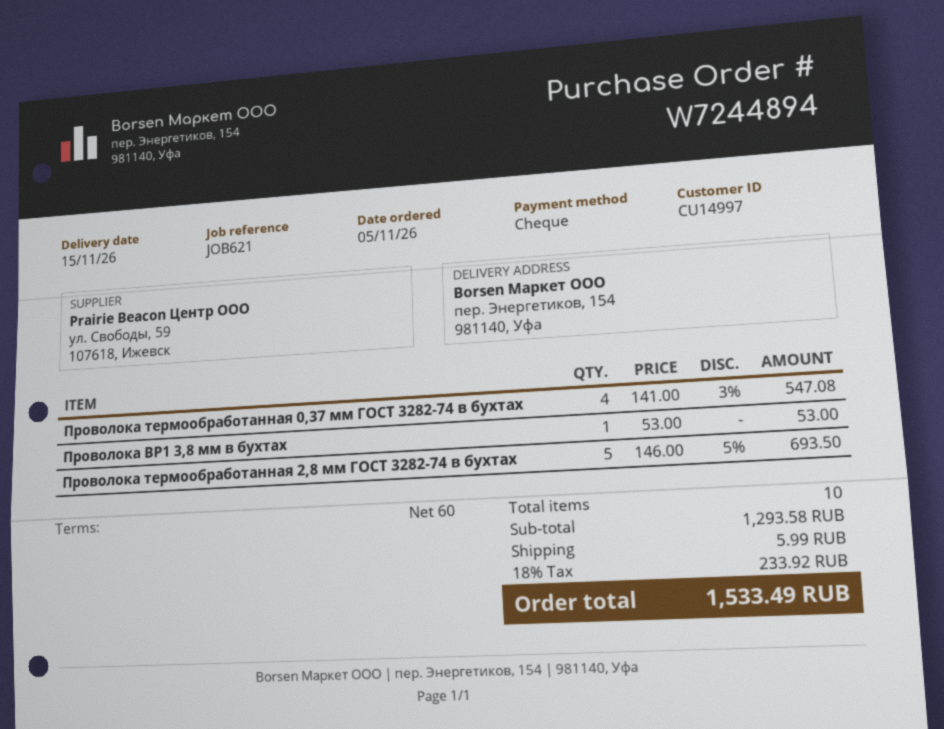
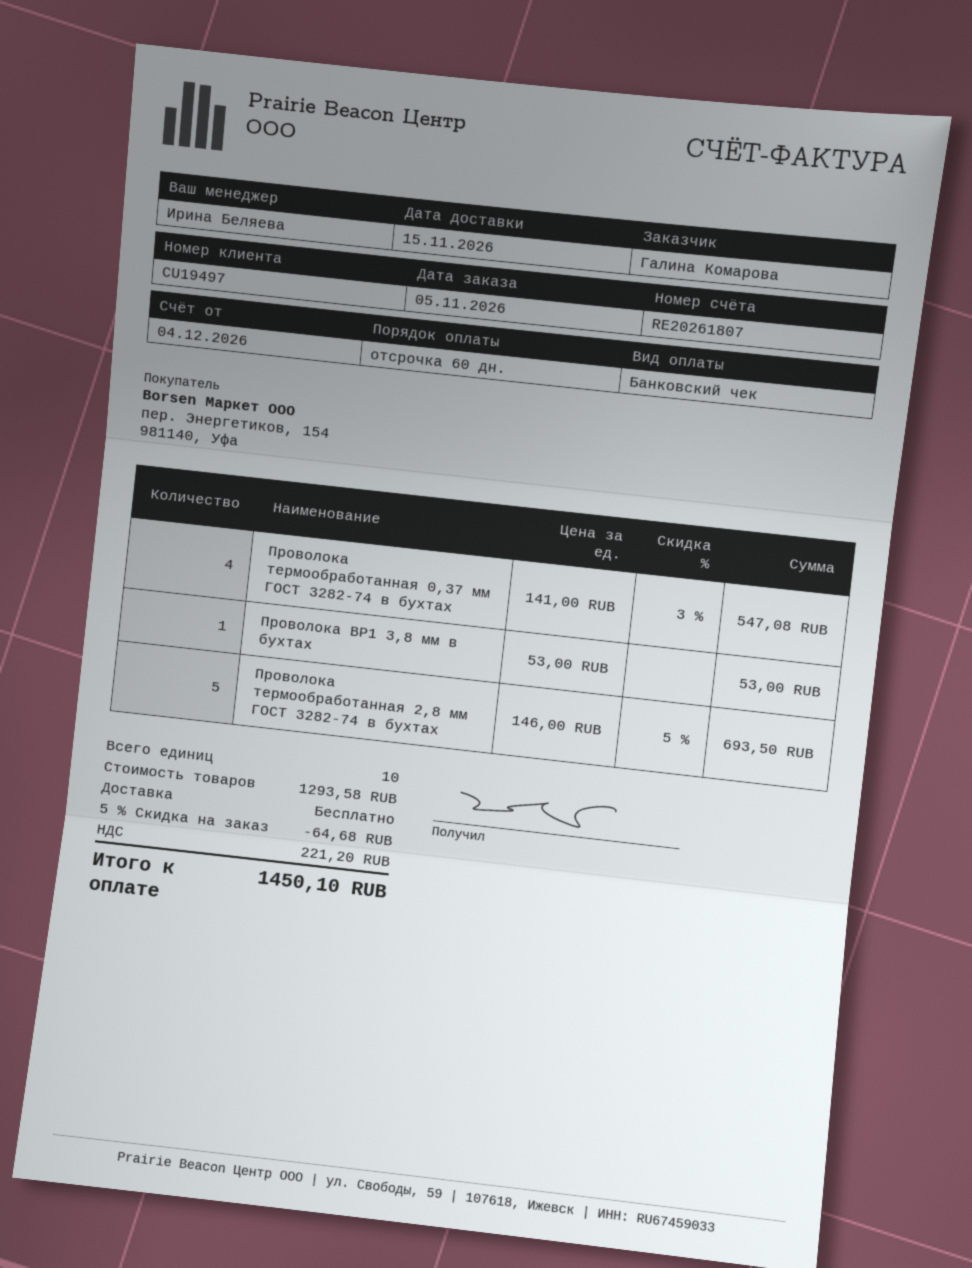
customer number: CU14997 -> CU19497
discount: none -> 5% = 64.68
shipping: 5.99 -> 0.00
tax: 233.92 -> 221.20
total: 1533.49 -> 1450.10

